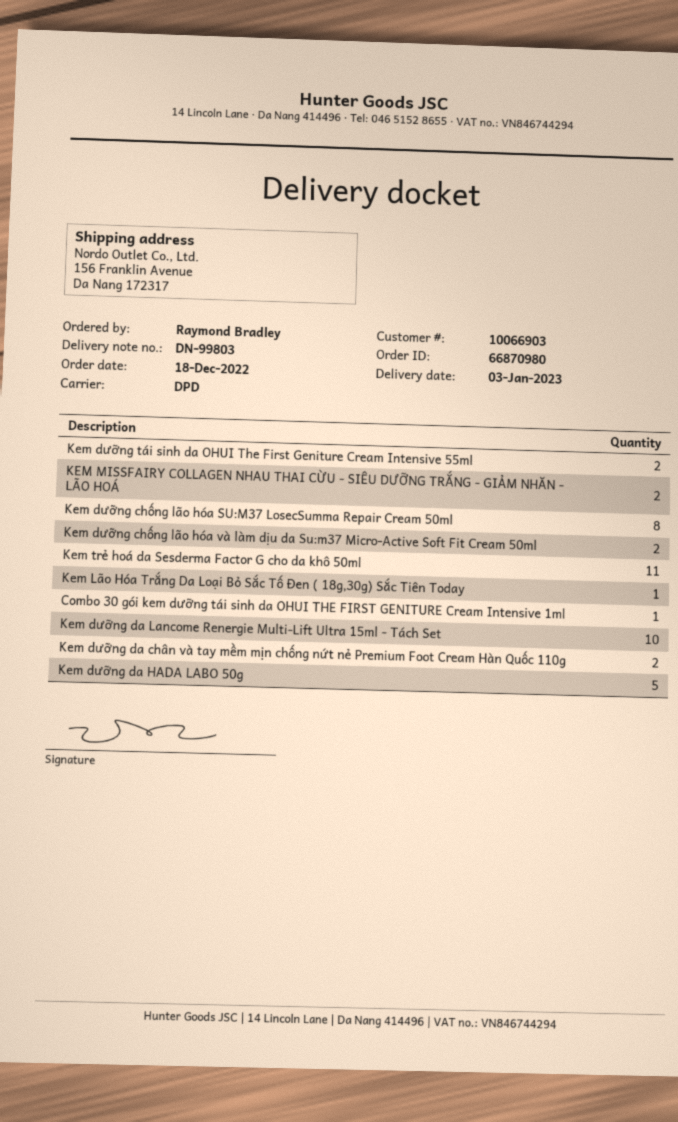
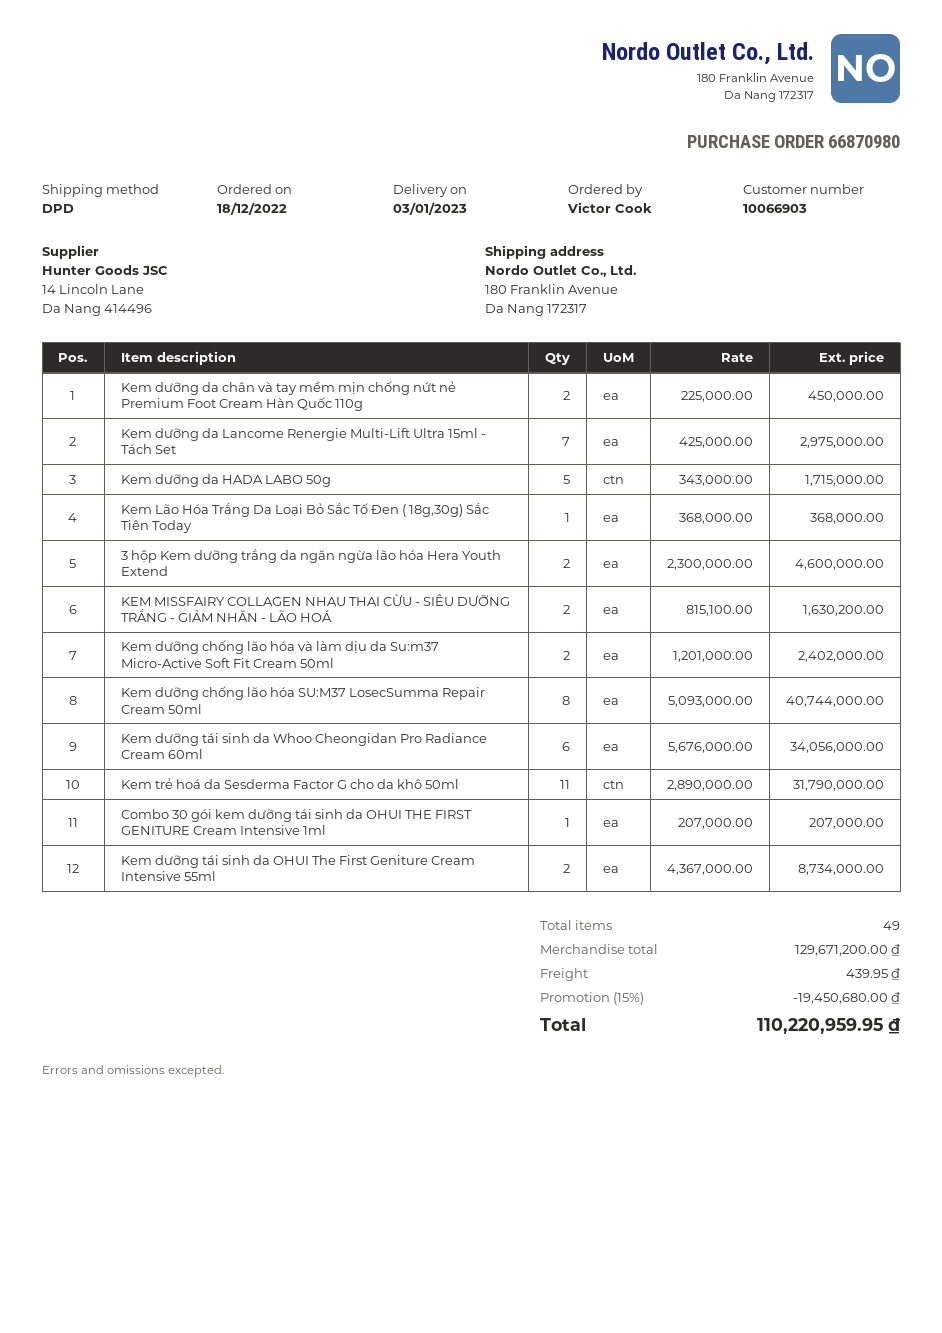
ordered by: Raymond Bradley -> Victor Cook
ship to: 156 Franklin Avenue, Da Nang 172317 -> 180 Franklin Avenue, Da Nang 172317
Kem dưỡng da Lancome Renergie Multi-Lift Ultra 15ml - Tách Set: 10 -> 7
3 hộp Kem dưỡng trắng da ngăn ngừa lão hóa Hera Youth Extend: none -> 2
Kem dưỡng tái sinh da Whoo Cheongidan Pro Radiance Cream 60ml: none -> 6

